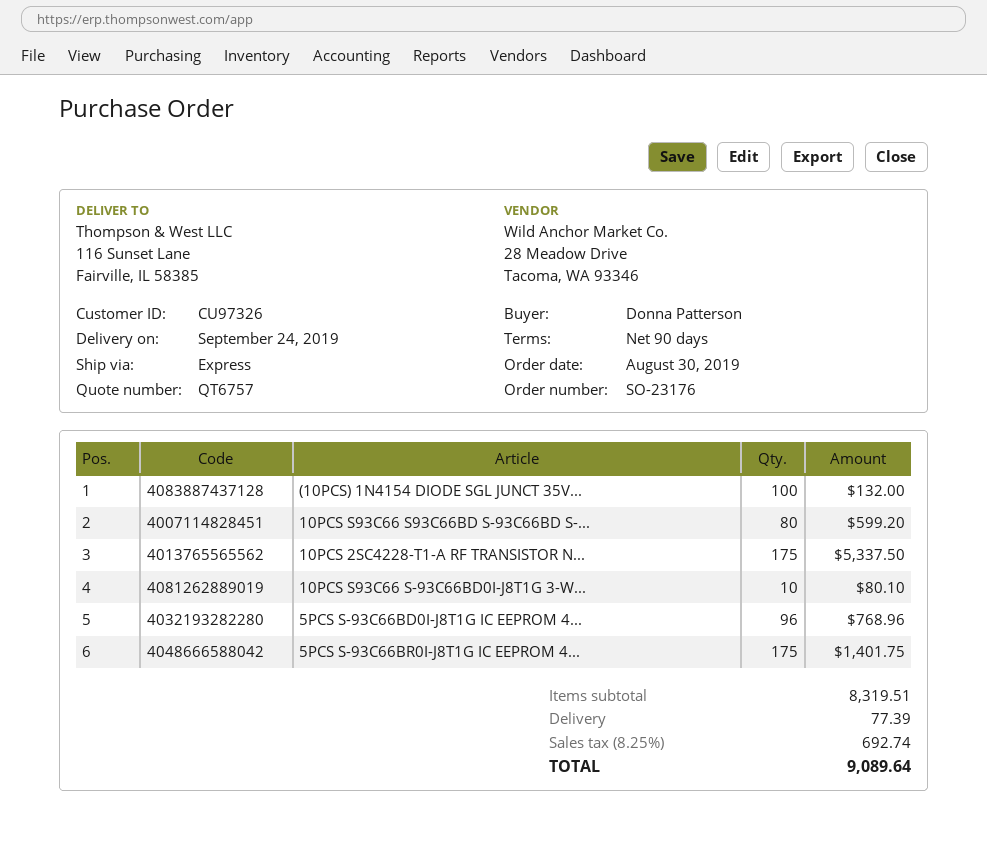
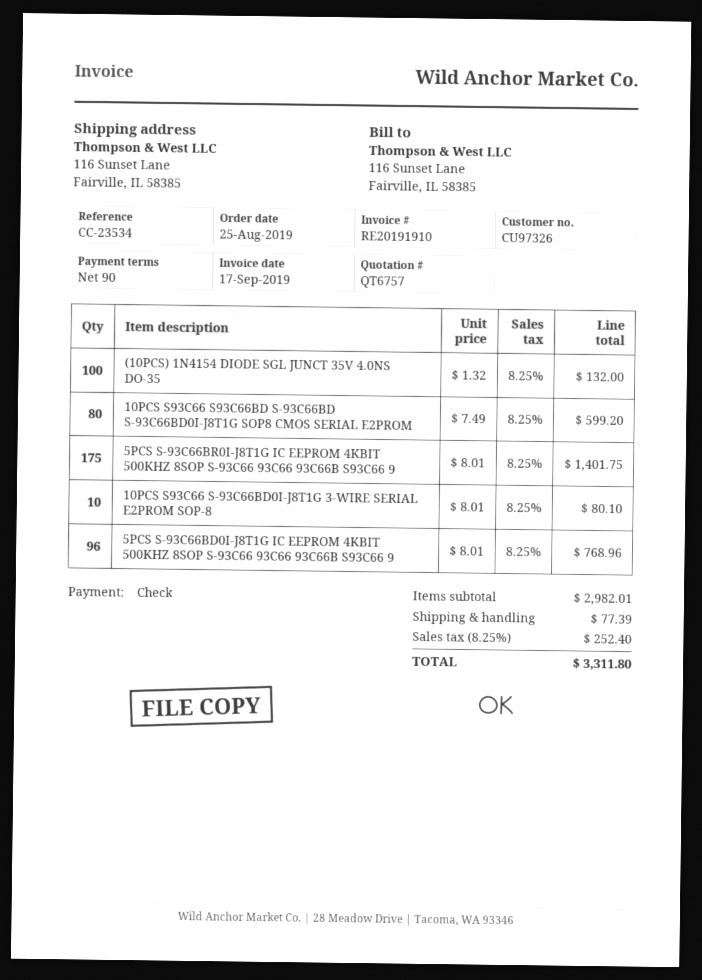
order date: 2019-08-30 -> 2019-08-25
10PCS 2SC4228-T1-A RF TRANSISTOR N...: 175 for 5337.50 -> none
subtotal: 8319.51 -> 2982.01
tax: 8.25% = 692.74 -> 8.25% = 252.40
total: 9089.64 -> 3311.80

